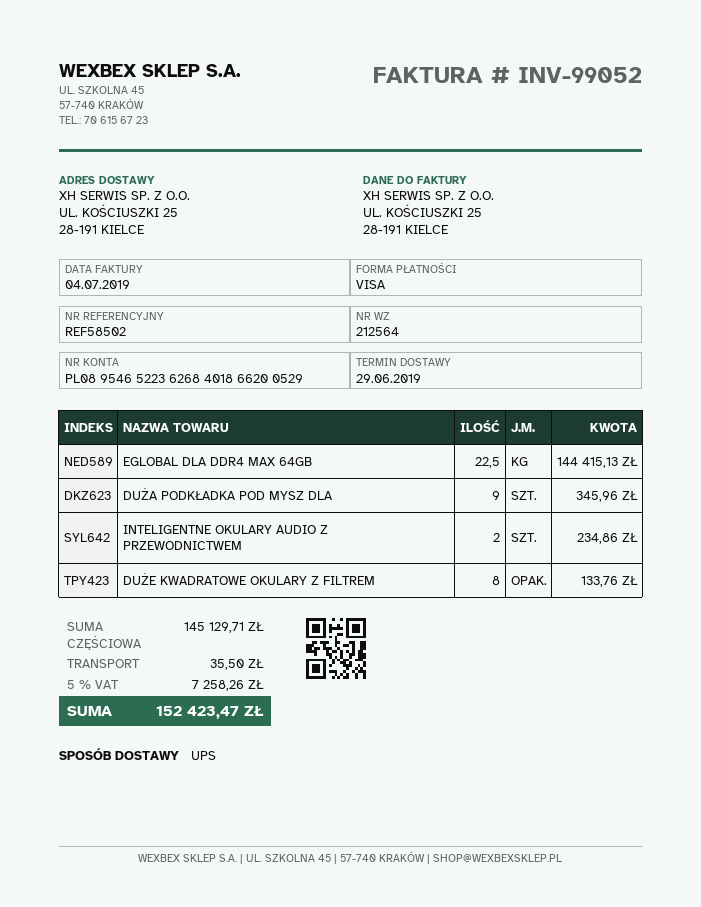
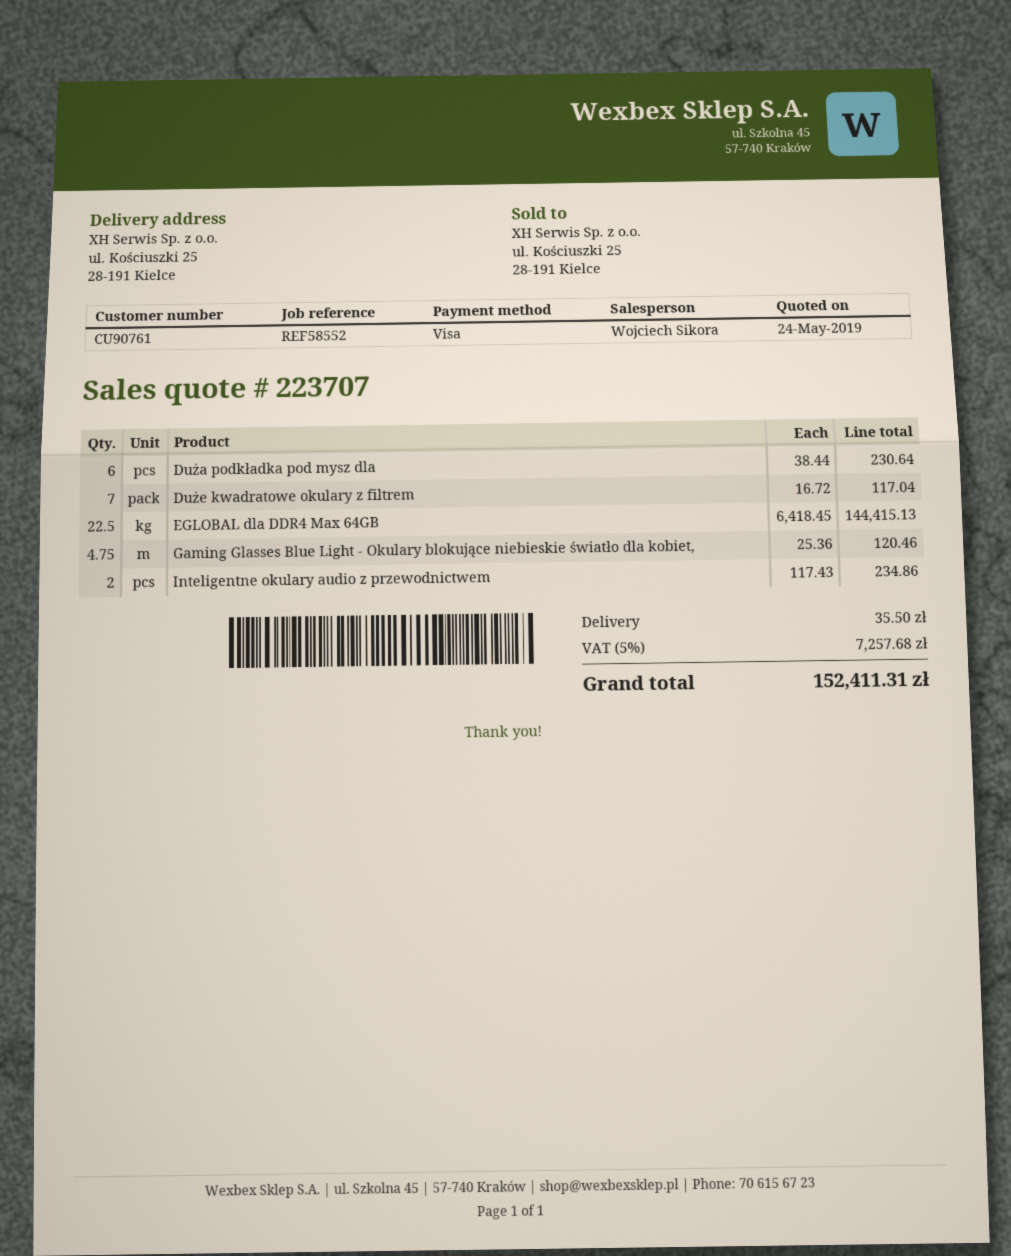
reference: REF58502 -> REF58552
DUŻA PODKŁADKA POD MYSZ DLA: 9 for 345.96 -> 6 for 230.64
DUŻE KWADRATOWE OKULARY Z FILTREM: 8 for 133.76 -> 7 for 117.04
Gaming Glasses Blue Light - Okulary blokujące niebieskie światło dla kobiet,: none -> 4.75 for 120.46
tax: 5% = 7258.26 -> 5% = 7257.68
total: 152423.47 -> 152411.31

